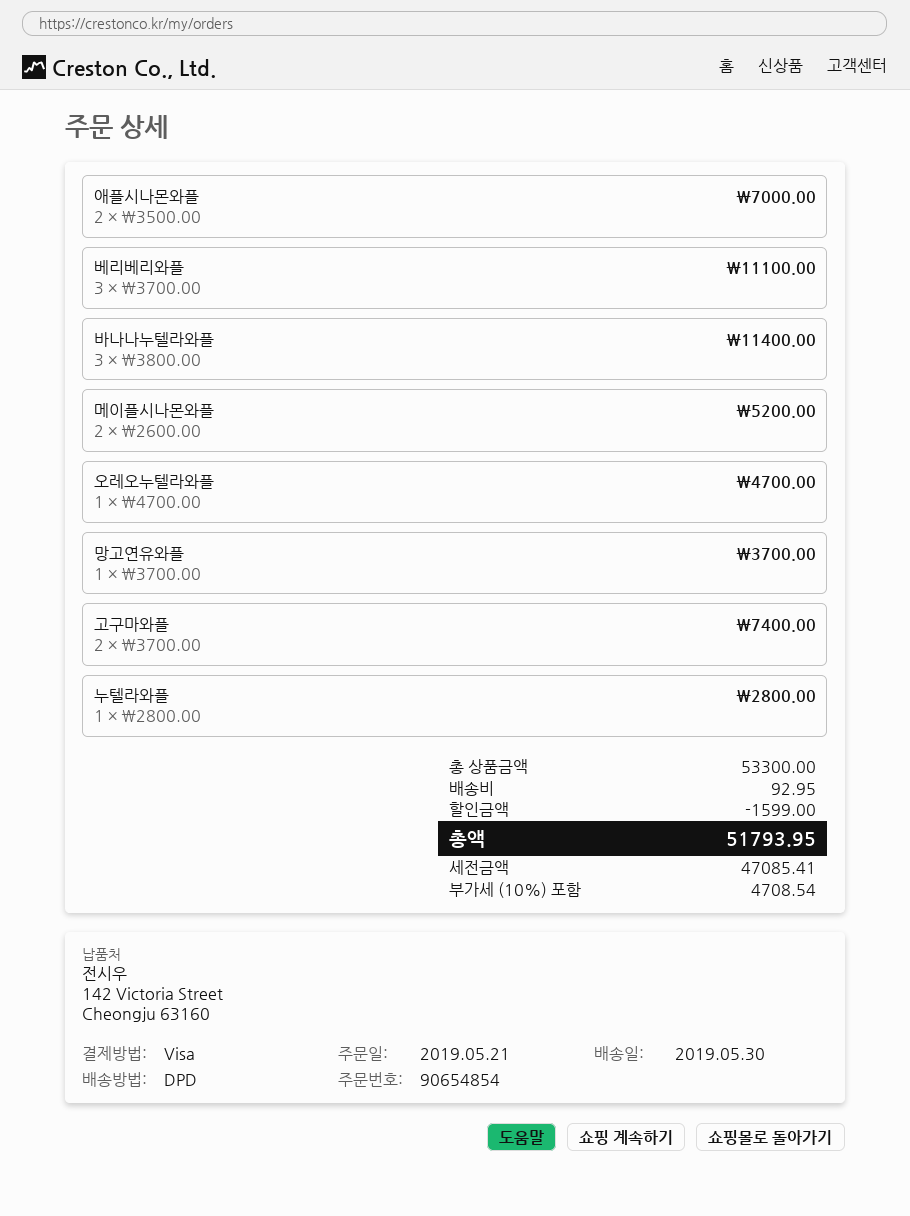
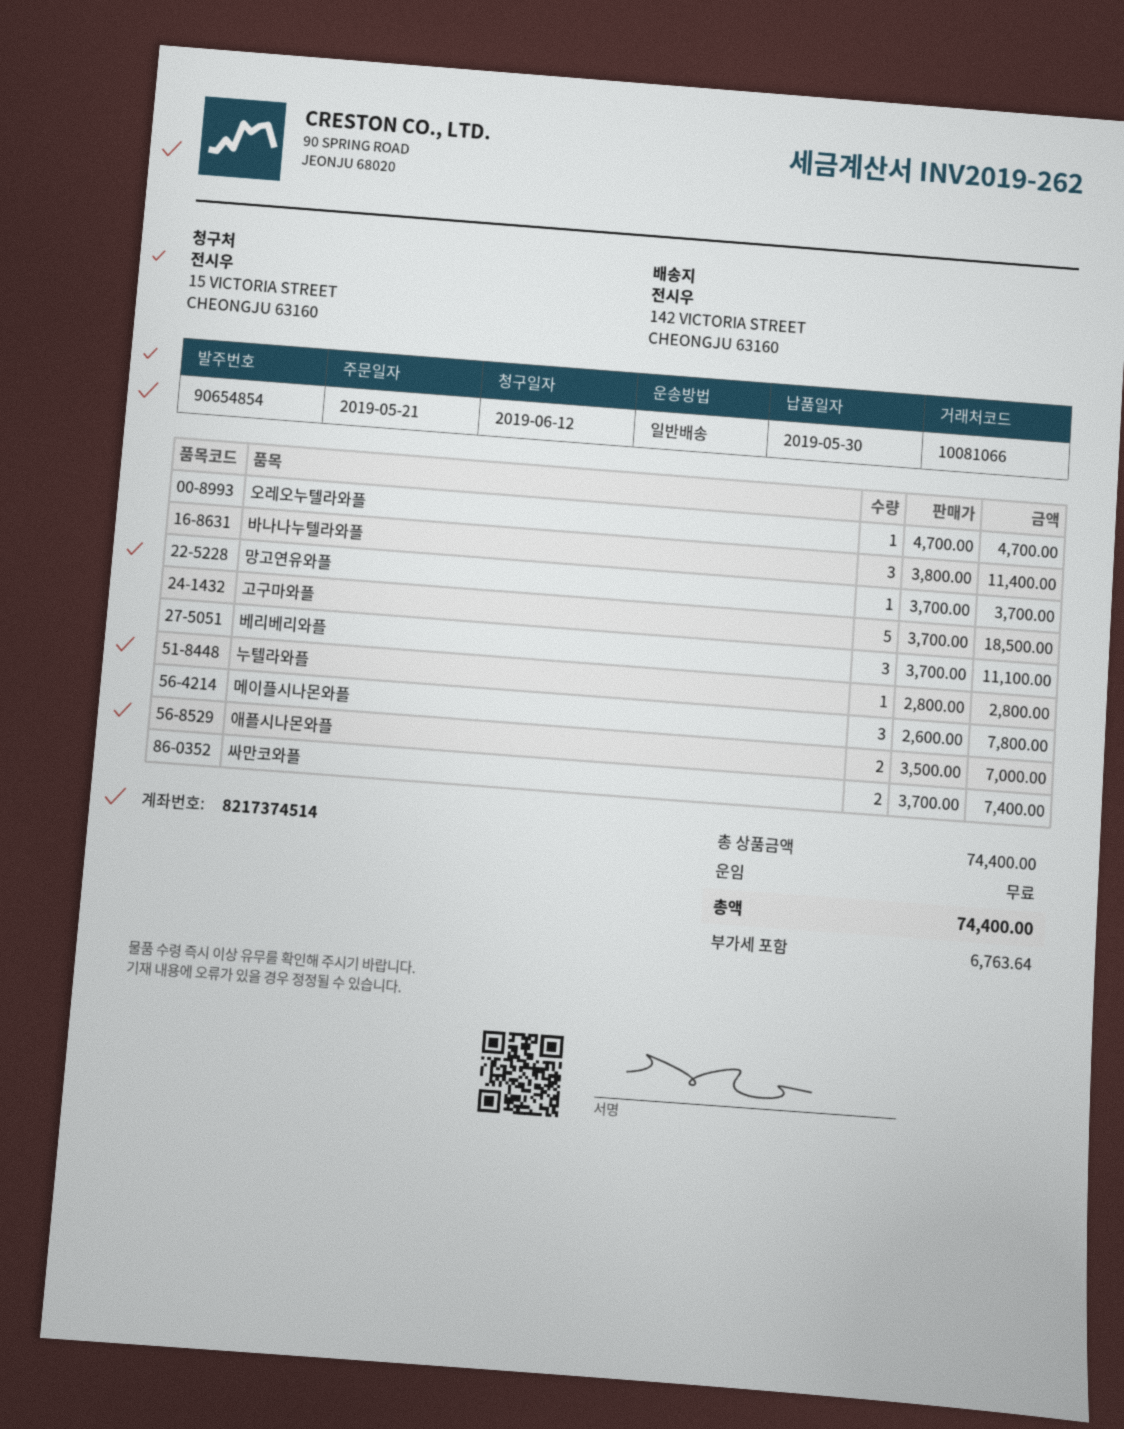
shipping method: DPD -> standard
메이플시나몬와플: 2 x 2600.00 = 5200.00 -> 3 x 2600.00 = 7800.00
고구마와플: 2 x 3700.00 = 7400.00 -> 5 x 3700.00 = 18500.00
싸만코와플: none -> 2 x 3700.00 = 7400.00
subtotal: 53300.00 -> 74400.00
discount: 1599.00 -> none
shipping: 92.95 -> 0.00
tax: 4708.54 -> 6763.64
total: 51793.95 -> 74400.00

